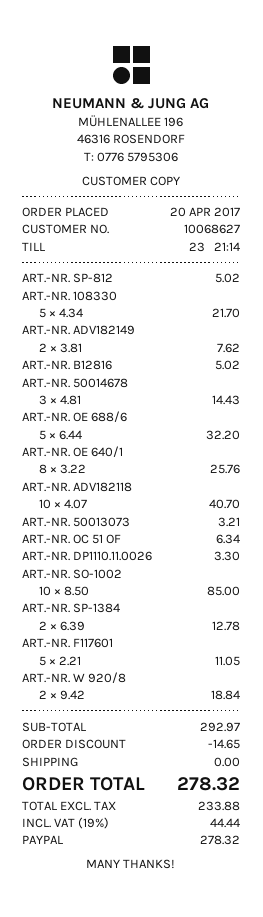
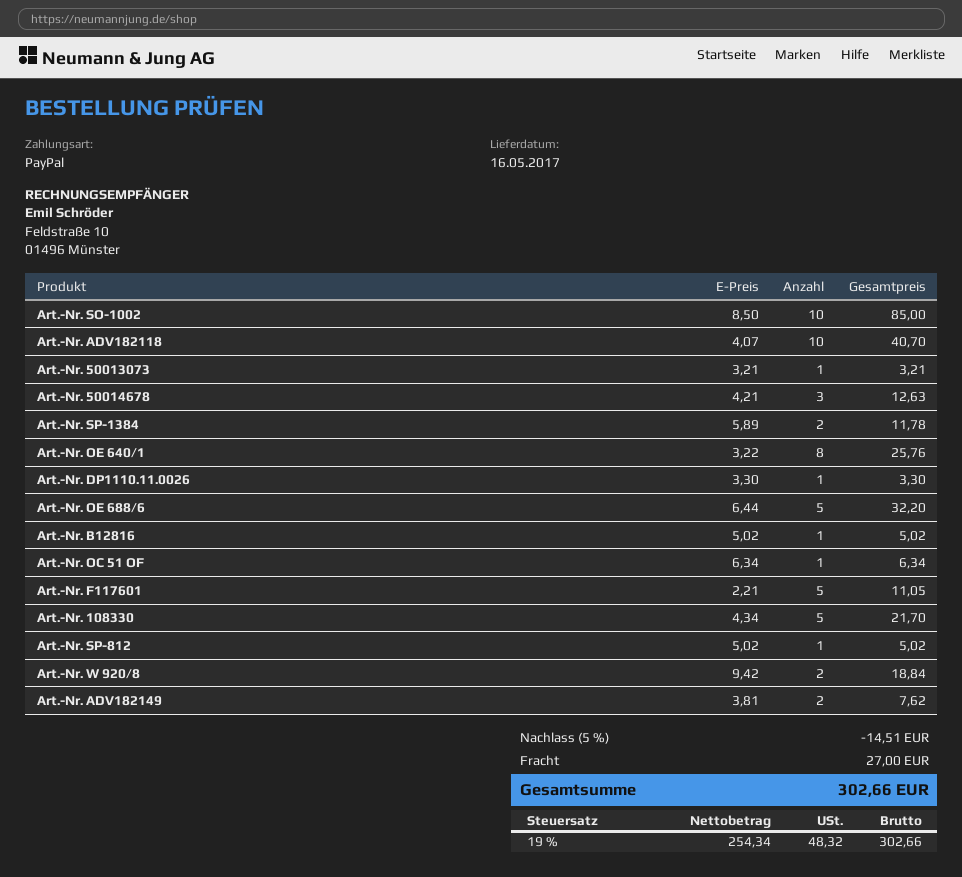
ART.-NR. 50014678: 3 x 4.81 = 14.43 -> 3 x 4.21 = 12.63
ART.-NR. SP-1384: 2 x 6.39 = 12.78 -> 2 x 5.89 = 11.78
discount: 14.65 -> 14.51
shipping: 0.00 -> 27.00
net: 233.88 -> 254.34
tax: 19% = 44.44 -> 19% = 48.32
total: 278.32 -> 302.66

